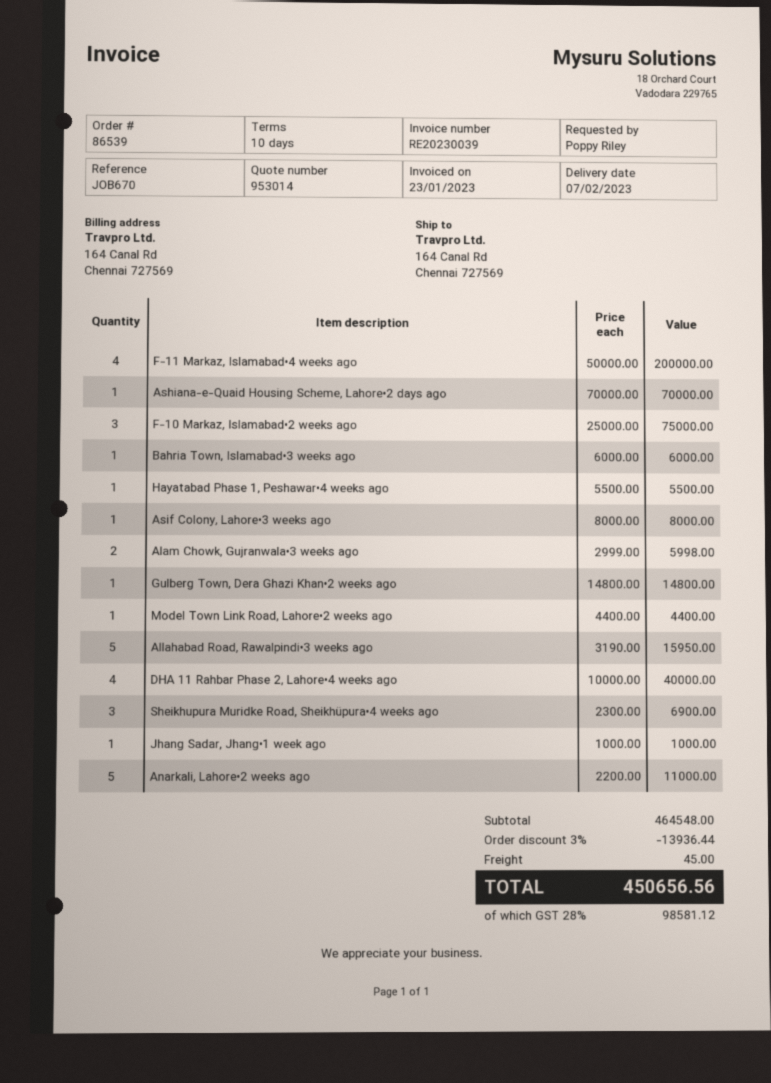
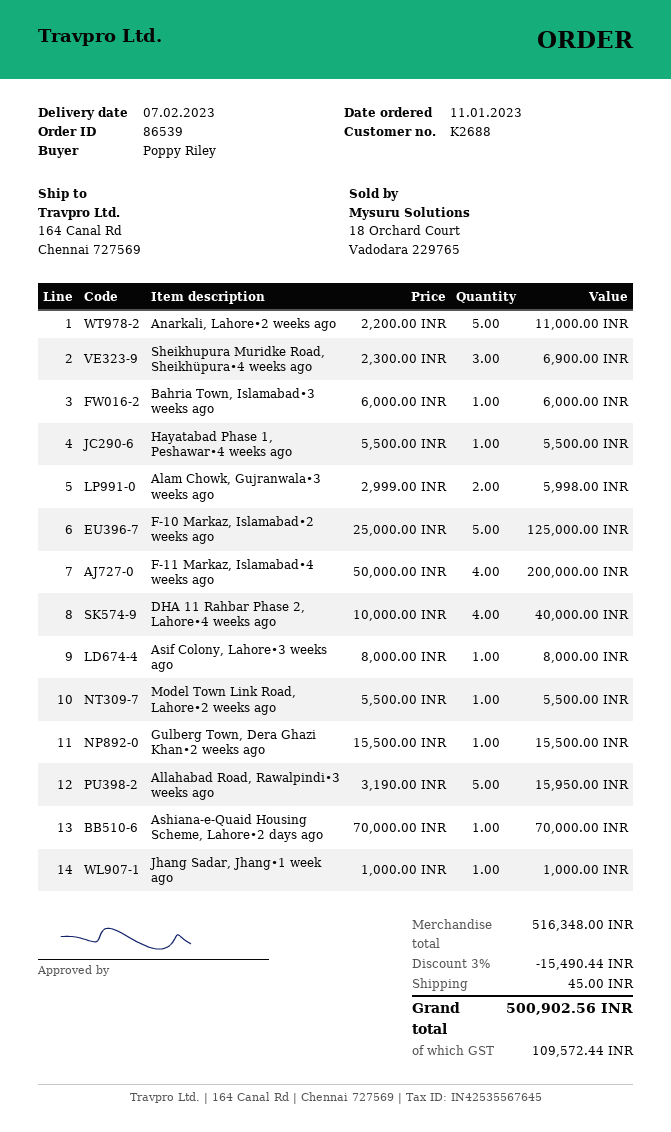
F-10 Markaz, Islamabad•2 weeks ago: 3 x 25000.00 = 75000.00 -> 5 x 25000.00 = 125000.00
Gulberg Town, Dera Ghazi Khan•2 weeks ago: 1 x 14800.00 = 14800.00 -> 1 x 15500.00 = 15500.00
Model Town Link Road, Lahore•2 weeks ago: 1 x 4400.00 = 4400.00 -> 1 x 5500.00 = 5500.00
subtotal: 464548.00 -> 516348.00
discount: 3% = 13936.44 -> 3% = 15490.44
tax: 98581.12 -> 109572.44
total: 450656.56 -> 500902.56

